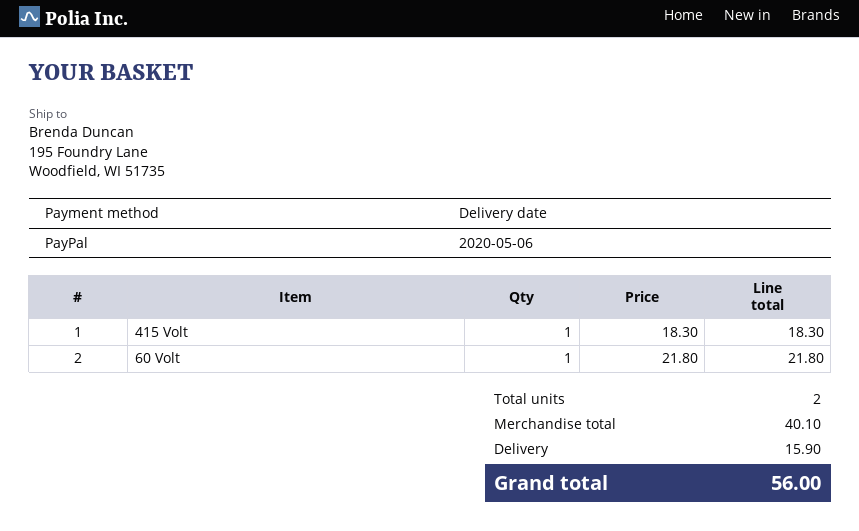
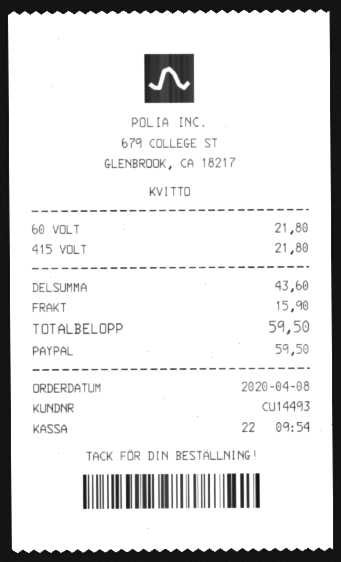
415 Volt: 1 x 18.30 = 18.30 -> 1 x 21.80 = 21.80
subtotal: 40.10 -> 43.60
total: 56.00 -> 59.50

